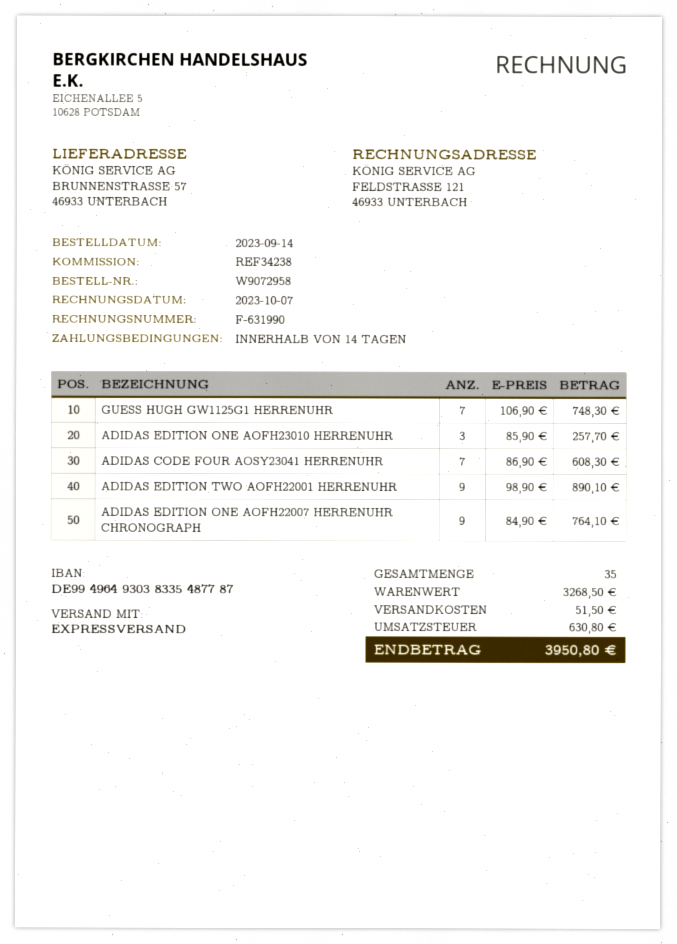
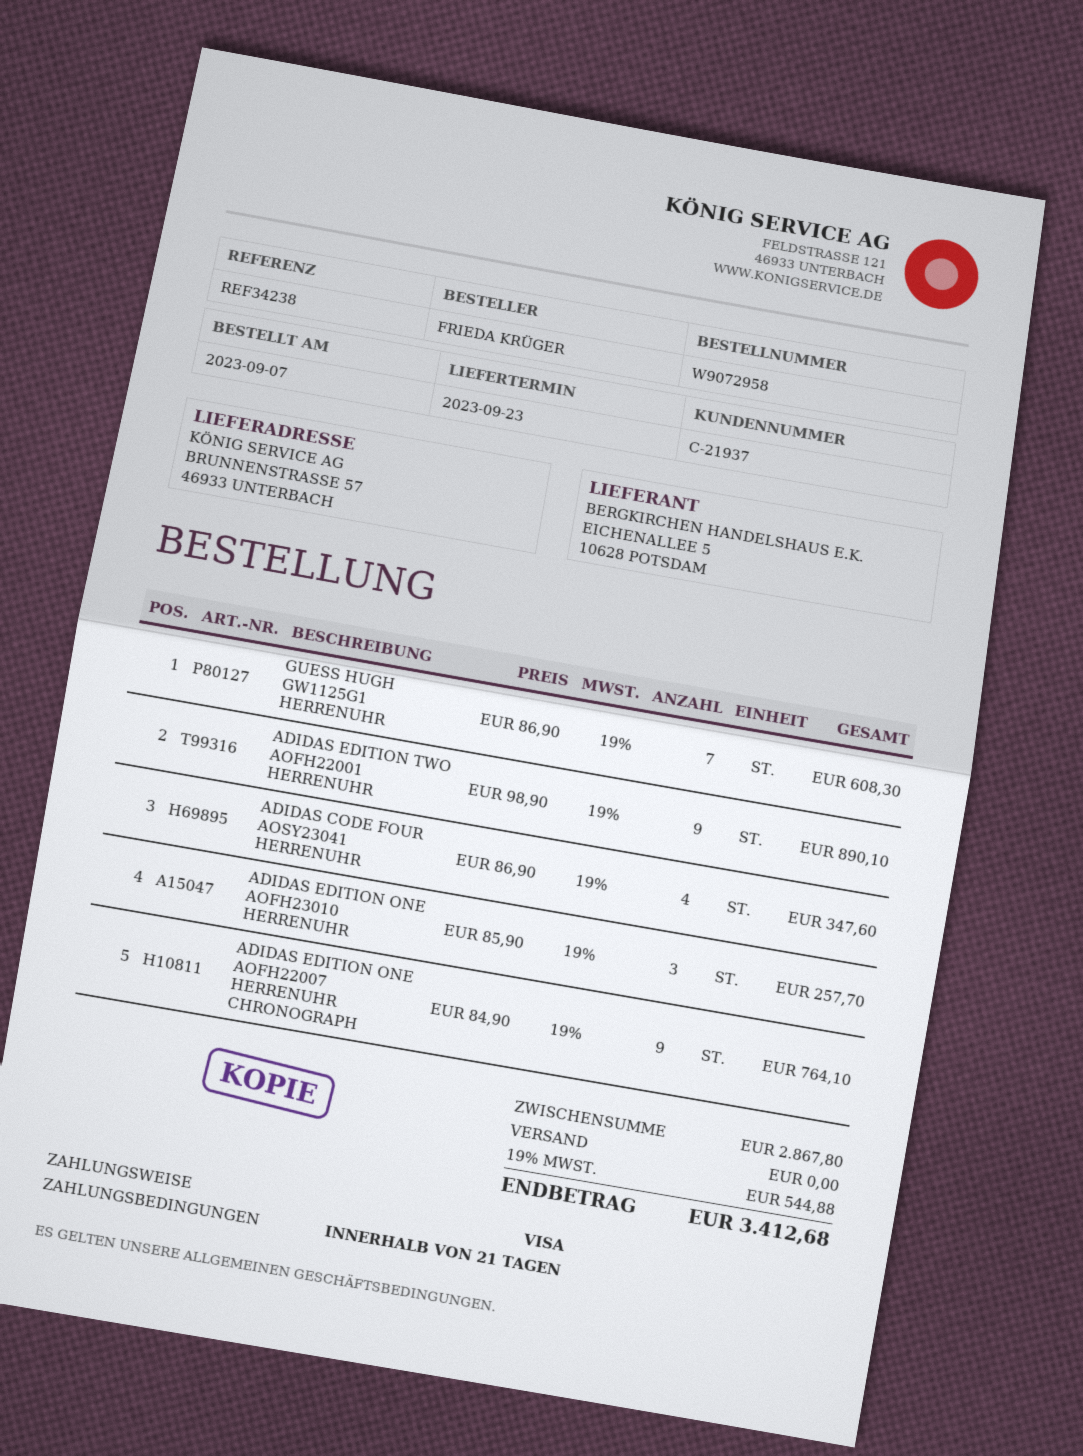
order date: 2023-09-14 -> 2023-09-07
payment terms: 14 days -> 21 days
GUESS HUGH GW1125G1 HERRENUHR: 7 x 106.90 = 748.30 -> 7 x 86.90 = 608.30
ADIDAS CODE FOUR AOSY23041 HERRENUHR: 7 x 86.90 = 608.30 -> 4 x 86.90 = 347.60
subtotal: 3268.50 -> 2867.80
shipping: 51.50 -> 0.00
tax: 630.80 -> 544.88
total: 3950.80 -> 3412.68

